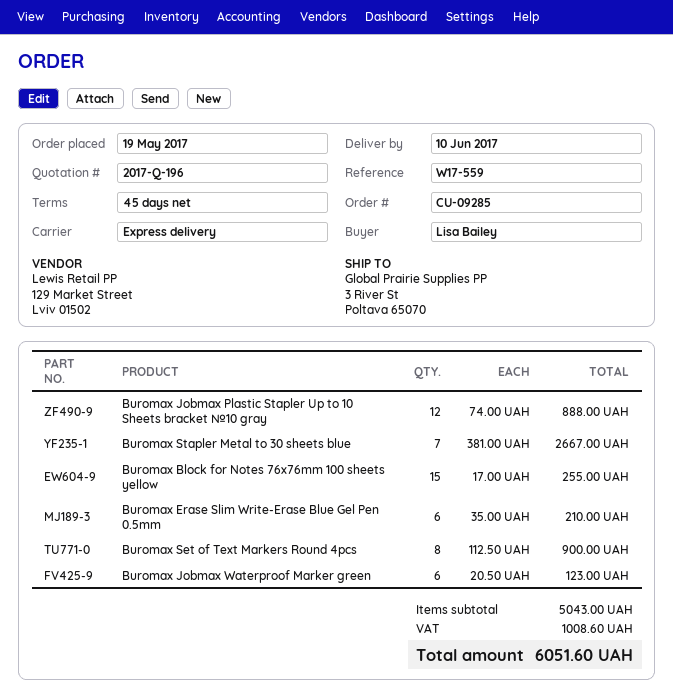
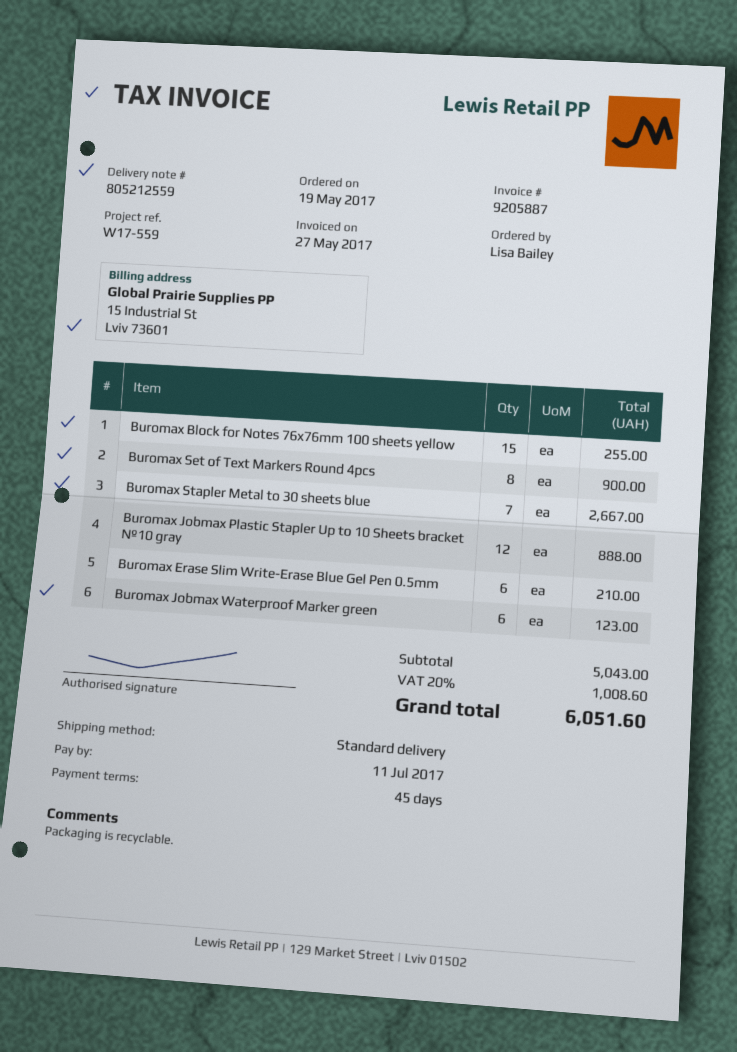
shipping method: express -> standard

